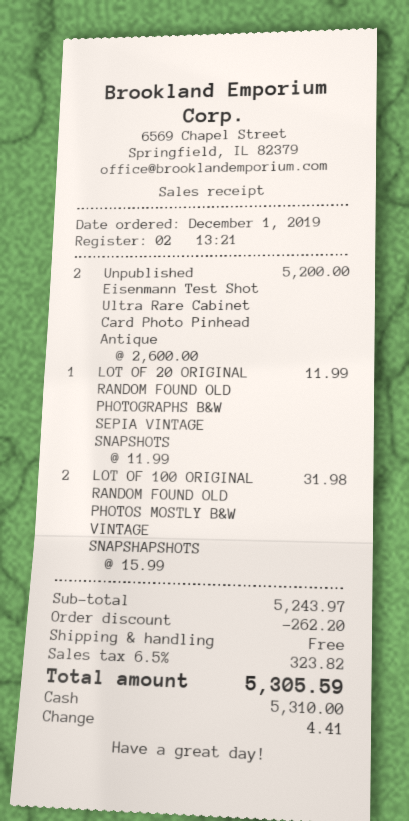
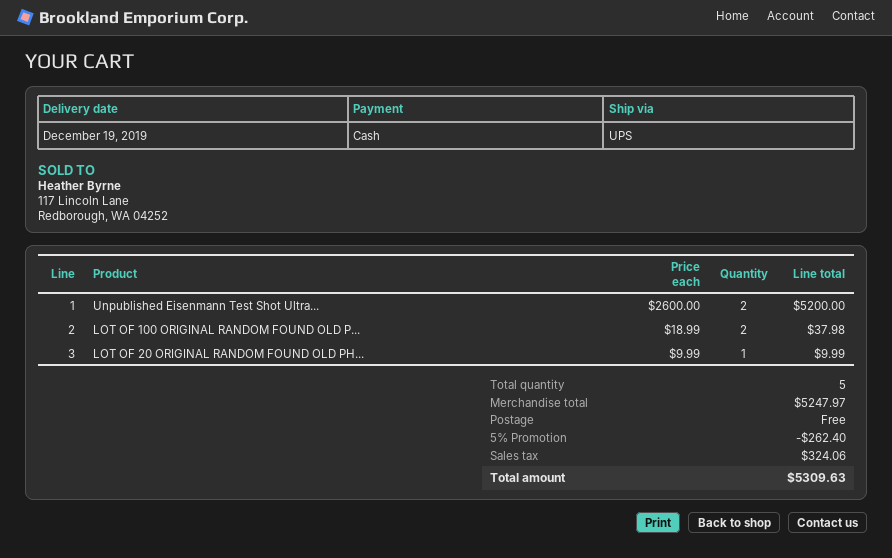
LOT OF 20 ORIGINAL RANDOM FOUND OLD PHOTOGRAPHS B&W SEPIA VINTAGE SNAPSHOTS: 1 x 11.99 = 11.99 -> 1 x 9.99 = 9.99
LOT OF 100 ORIGINAL RANDOM FOUND OLD PHOTOS MOSTLY B&W VINTAGE SNAPSHAPSHOTS: 2 x 15.99 = 31.98 -> 2 x 18.99 = 37.98
subtotal: 5243.97 -> 5247.97
discount: 262.20 -> 262.40
tax: 323.82 -> 324.06
total: 5305.59 -> 5309.63

